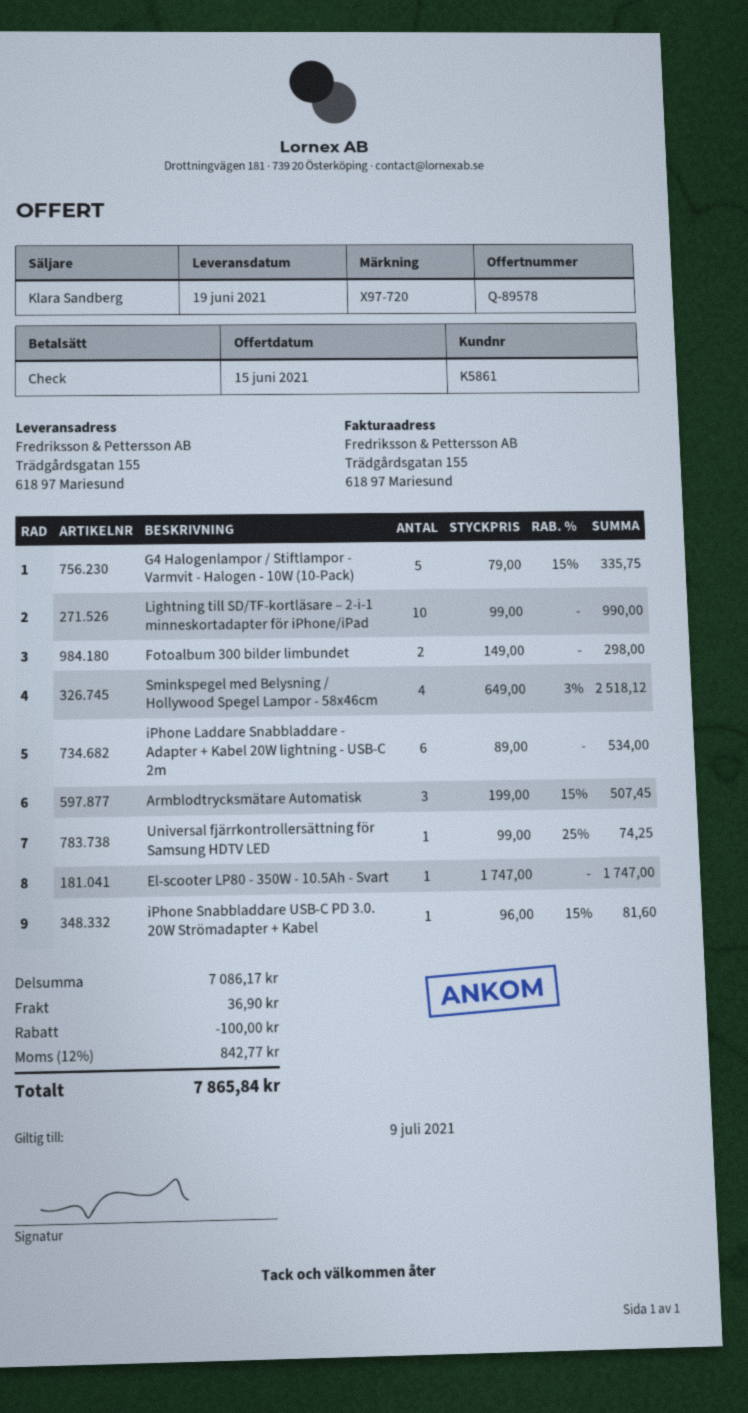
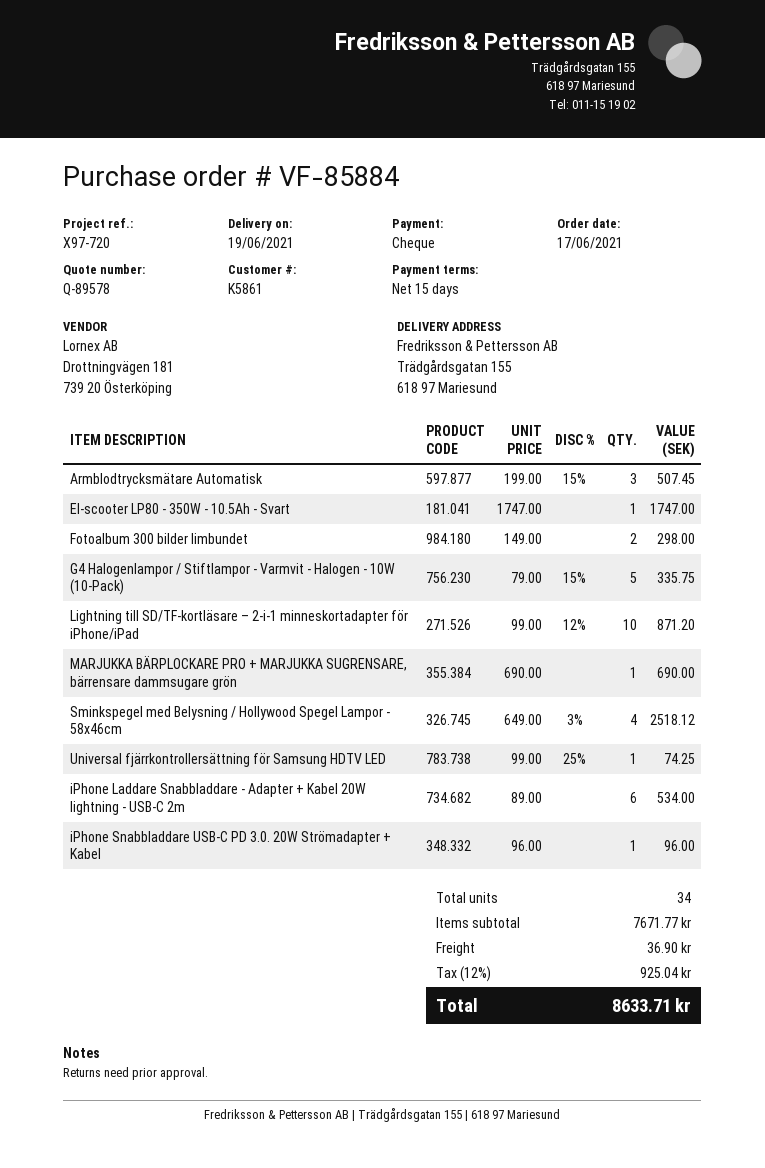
Lightning till SD/TF-kortläsare – 2-i-1 minneskortadapter för iPhone/iPad: 10 x 99.00 = 990.00 -> 10 x 99.00 - 12% = 871.20
iPhone Snabbladdare USB-C PD 3.0. 20W Strömadapter + Kabel: 1 x 96.00 - 15% = 81.60 -> 1 x 96.00 = 96.00
MARJUKKA BÄRPLOCKARE PRO + MARJUKKA SUGRENSARE, bärrensare dammsugare grön: none -> 1 x 690.00 = 690.00
subtotal: 7086.17 -> 7671.77
discount: 100.00 -> none
tax: 12% = 842.77 -> 12% = 925.04
total: 7865.84 -> 8633.71

